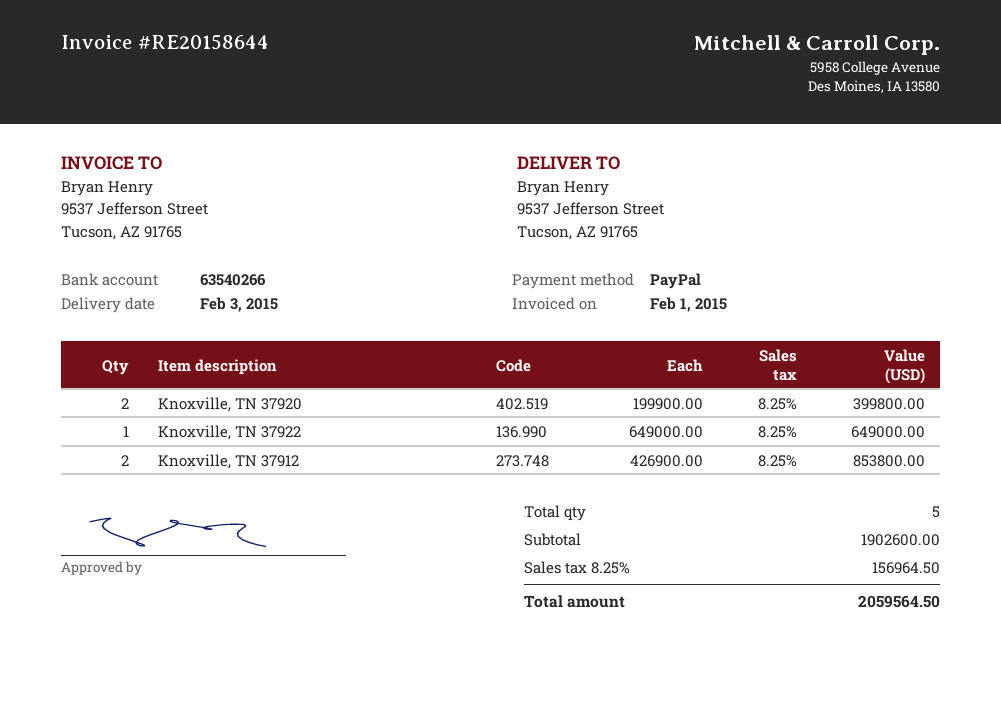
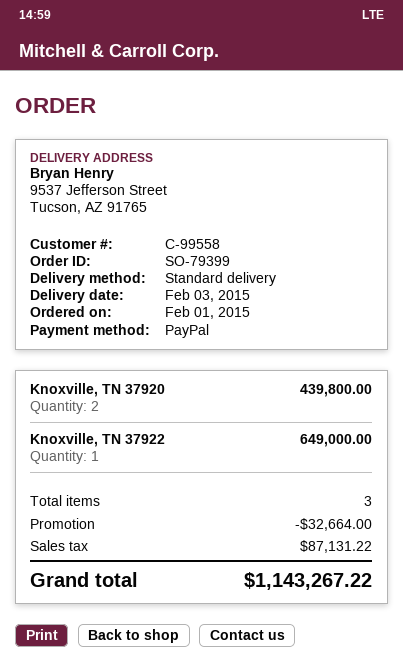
Knoxville, TN 37920: 2 for 399800.00 -> 2 for 439800.00
Knoxville, TN 37912: 2 for 853800.00 -> none
total quantity: 5 -> 3
discount: none -> 32664.00
tax: 156964.50 -> 87131.22
total: 2059564.50 -> 1143267.22

